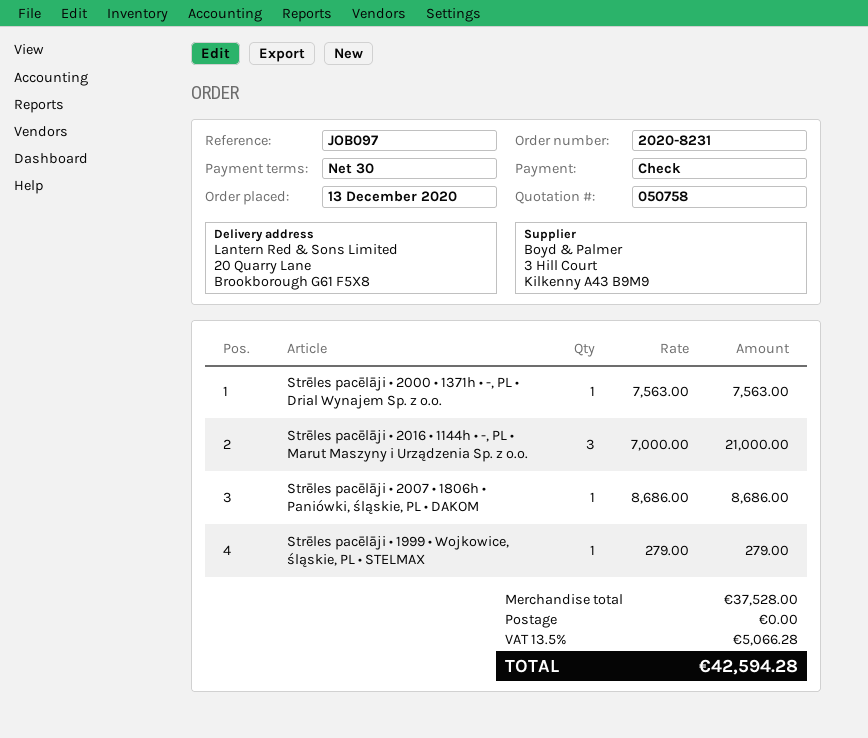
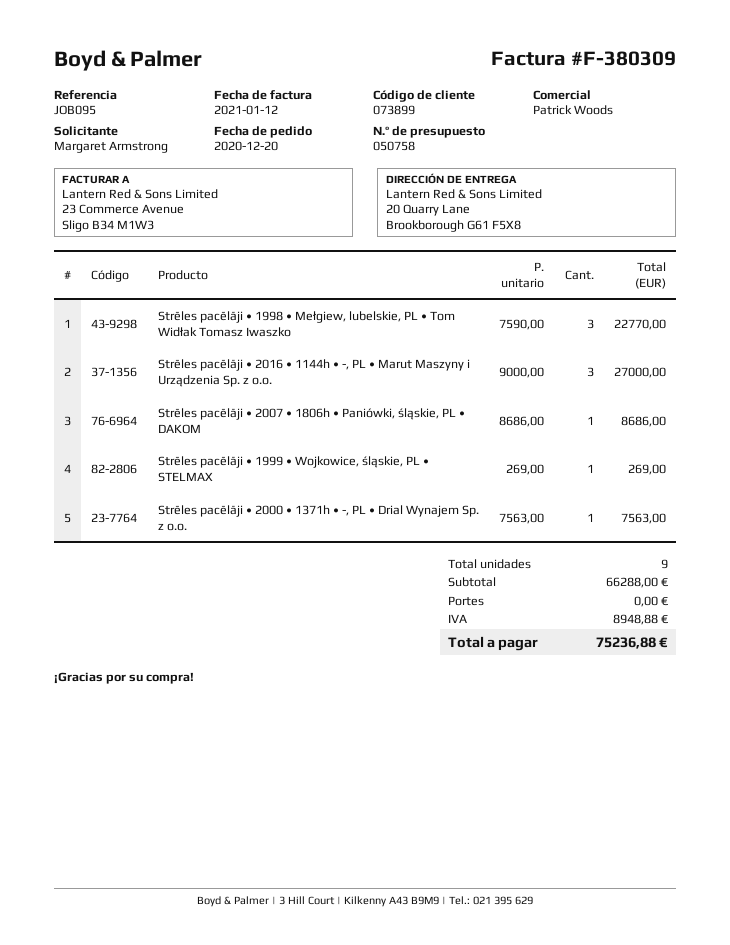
order date: 2020-12-13 -> 2020-12-20
reference: JOB097 -> JOB095
Strēles pacēlāji • 2016 • 1144h • -, PL • Marut Maszyny i Urządzenia Sp. z o.o.: 3 x 7000.00 = 21000.00 -> 3 x 9000.00 = 27000.00
Strēles pacēlāji • 1999 • Wojkowice, śląskie, PL • STELMAX: 1 x 279.00 = 279.00 -> 1 x 269.00 = 269.00
Strēles pacēlāji • 1998 • Mełgiew, lubelskie, PL • Tom Widłak Tomasz Iwaszko: none -> 3 x 7590.00 = 22770.00
subtotal: 37528.00 -> 66288.00
tax: 5066.28 -> 8948.88
total: 42594.28 -> 75236.88

